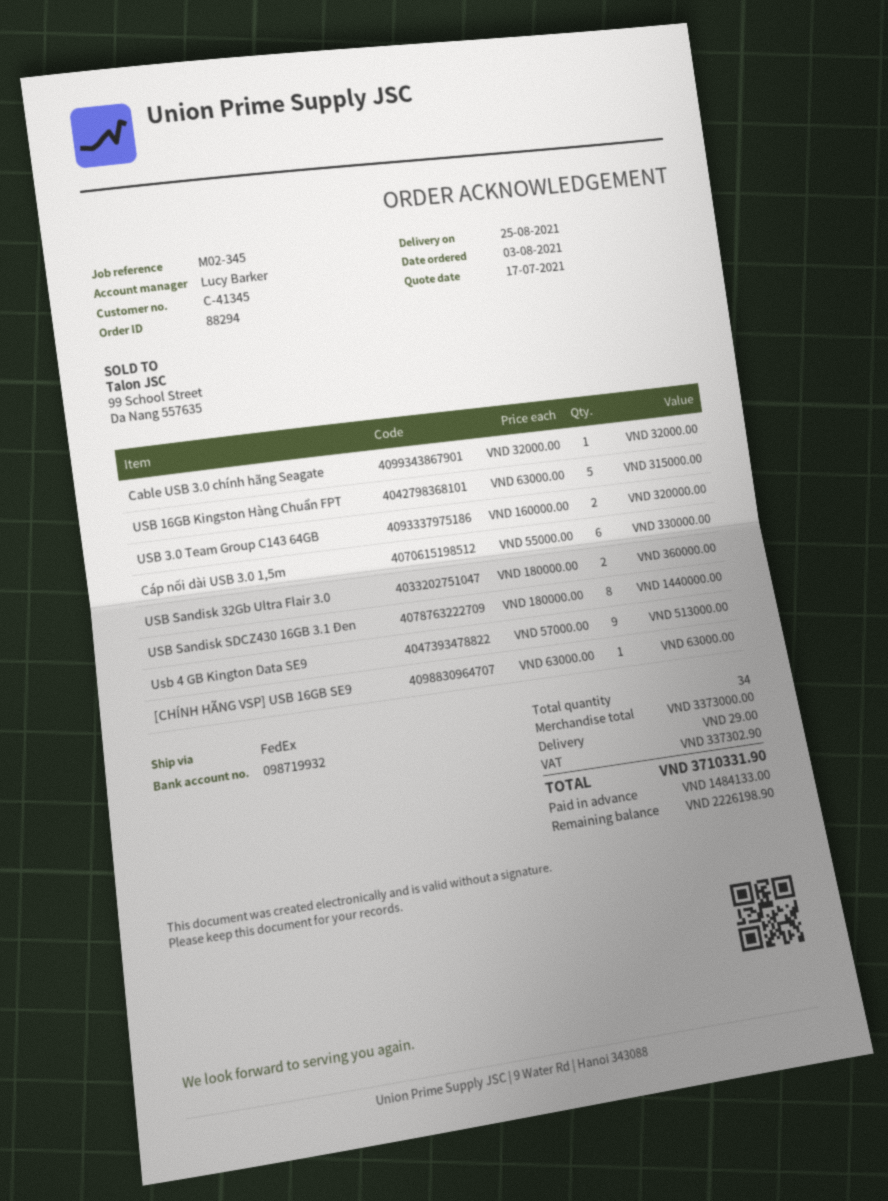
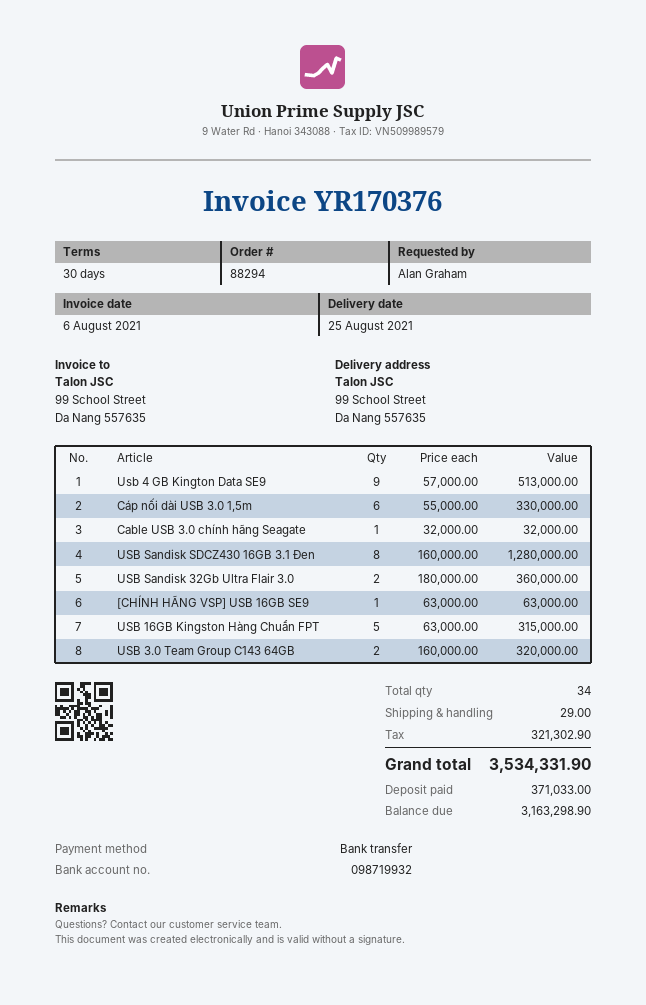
USB Sandisk SDCZ430 16GB 3.1 Đen: 8 x 180000.00 = 1440000.00 -> 8 x 160000.00 = 1280000.00
tax: 337302.90 -> 321302.90
total: 3710331.90 -> 3534331.90
deposit: 1484133.00 -> 371033.00
balance: 2226198.90 -> 3163298.90

